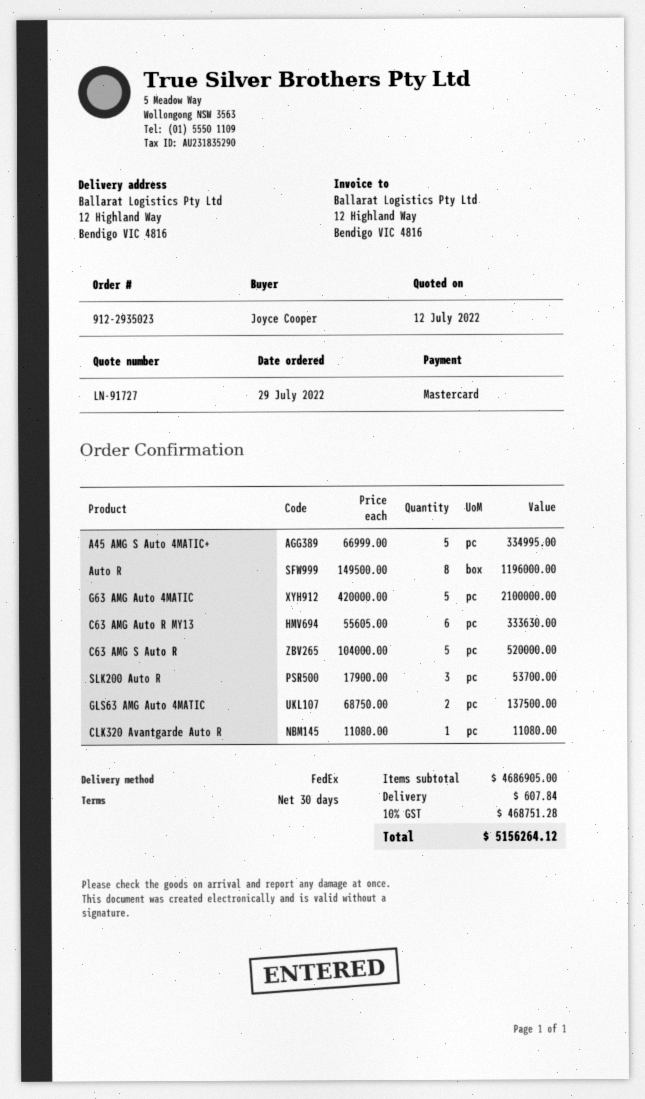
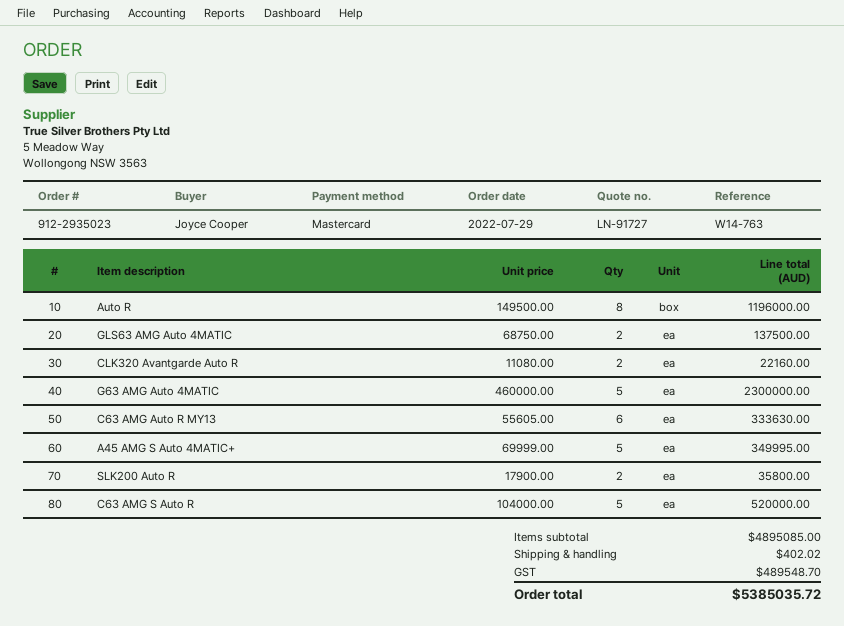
A45 AMG S Auto 4MATIC+: 5 x 66999.00 = 334995.00 -> 5 x 69999.00 = 349995.00
G63 AMG Auto 4MATIC: 5 x 420000.00 = 2100000.00 -> 5 x 460000.00 = 2300000.00
SLK200 Auto R: 3 x 17900.00 = 53700.00 -> 2 x 17900.00 = 35800.00
CLK320 Avantgarde Auto R: 1 x 11080.00 = 11080.00 -> 2 x 11080.00 = 22160.00
subtotal: 4686905.00 -> 4895085.00
shipping: 607.84 -> 402.02
tax: 468751.28 -> 489548.70
total: 5156264.12 -> 5385035.72

